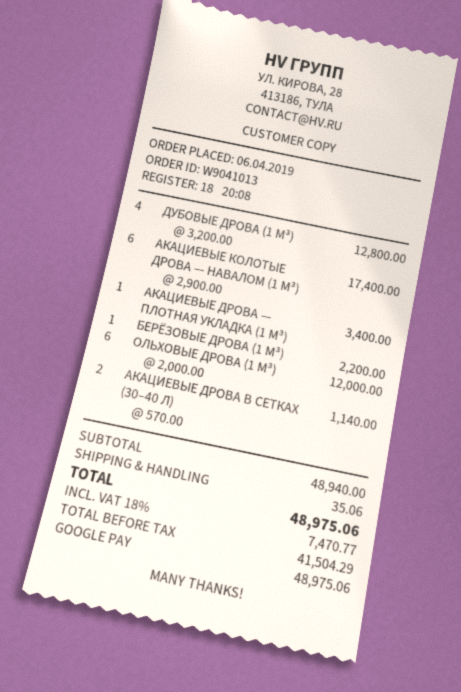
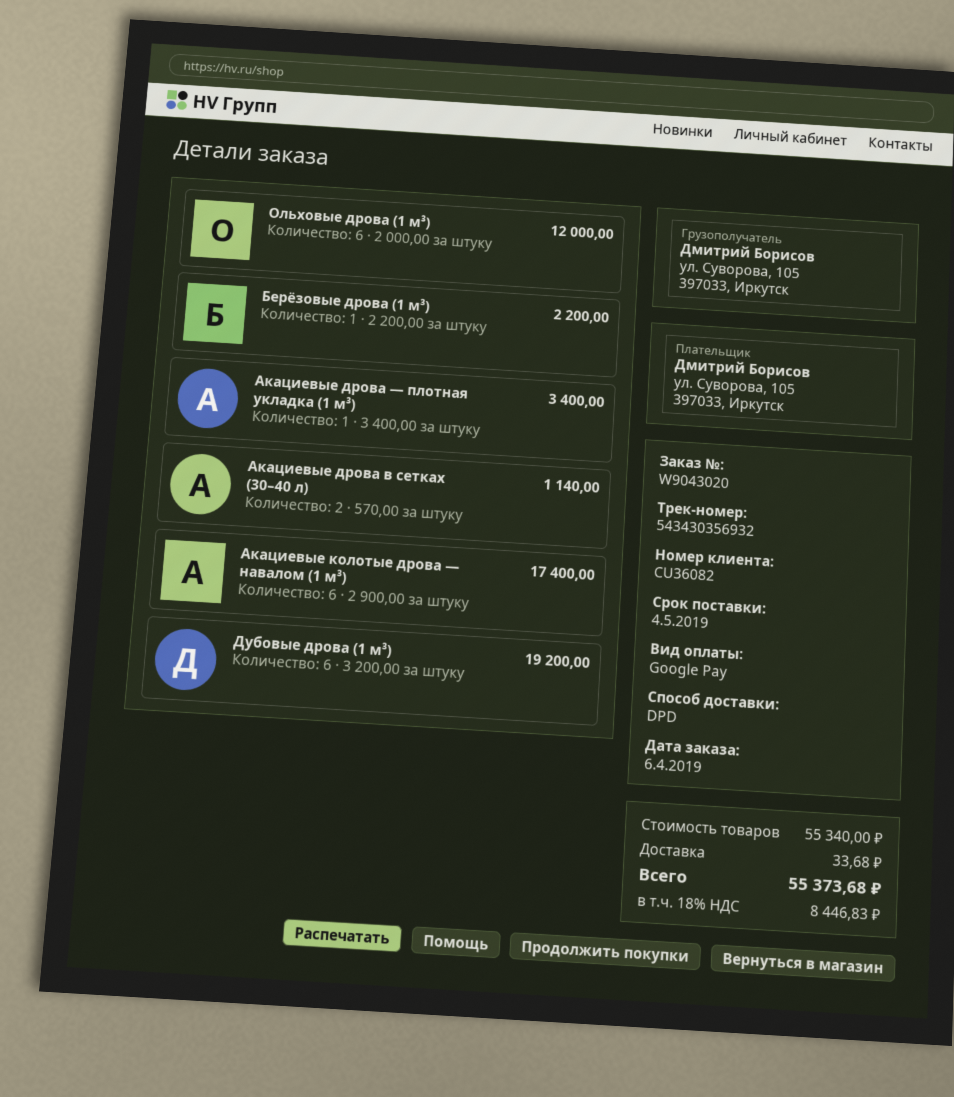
order number: W9041013 -> W9043020
ДУБОВЫЕ ДРОВА (1 М³): 4 x 3200.00 = 12800.00 -> 6 x 3200.00 = 19200.00
subtotal: 48940.00 -> 55340.00
shipping: 35.06 -> 33.68
tax: 18% = 7470.77 -> 18% = 8446.83
total: 48975.06 -> 55373.68

